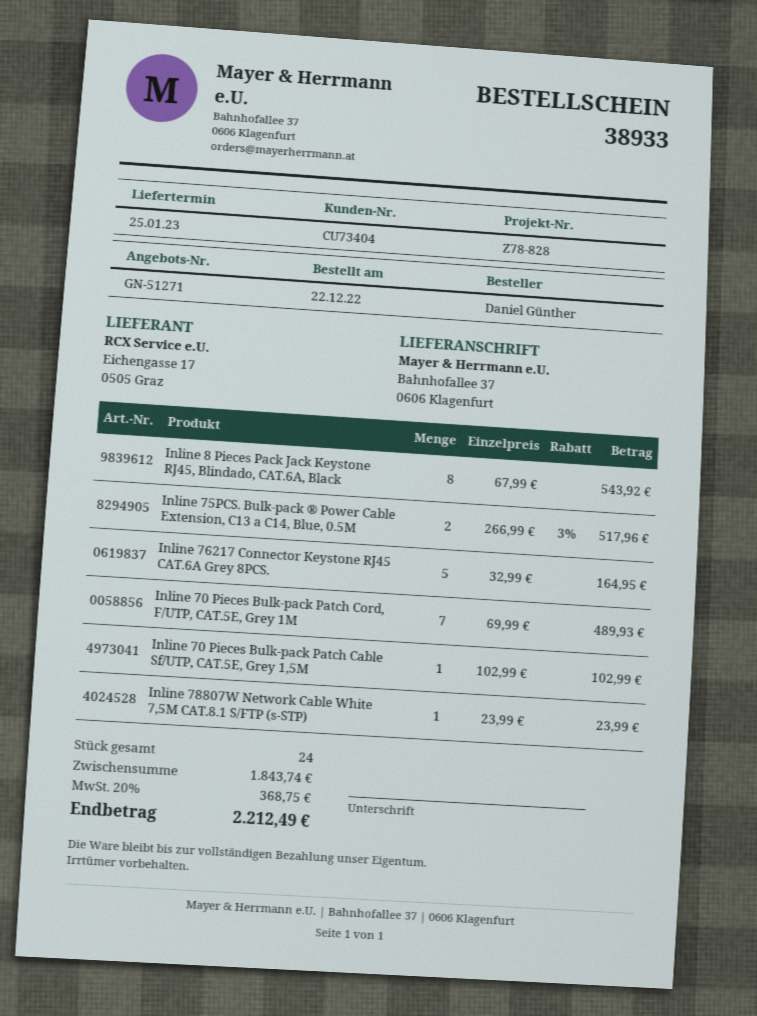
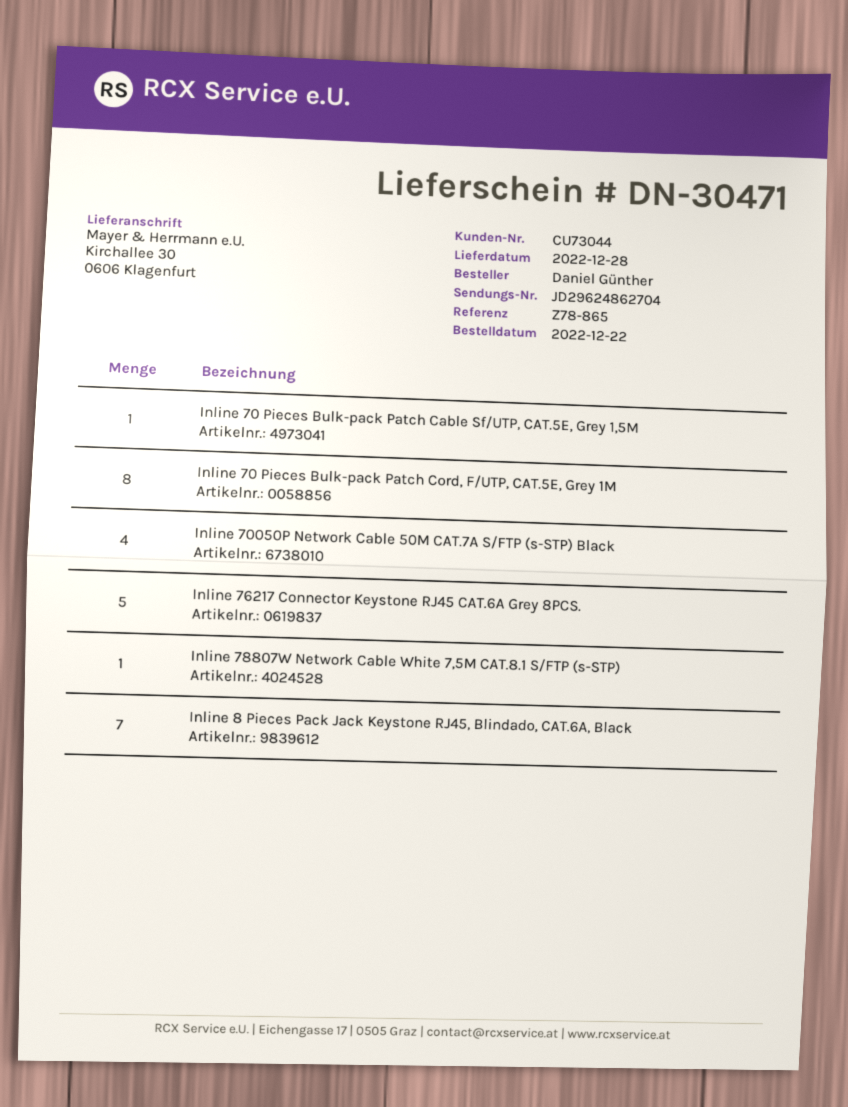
delivery date: 2023-01-25 -> 2022-12-28
customer number: CU73404 -> CU73044
reference: Z78-828 -> Z78-865
ship to: Bahnhofallee 37, 0606 Klagenfurt -> Kirchallee 30, 0606 Klagenfurt
Inline 8 Pieces Pack Jack Keystone RJ45, Blindado, CAT.6A, Black: 8 -> 7
Inline 75PCS. Bulk-pack ® Power Cable Extension, C13 a C14, Blue, 0.5M: 2 -> none
Inline 70 Pieces Bulk-pack Patch Cord, F/UTP, CAT.5E, Grey 1M: 7 -> 8
Inline 70050P Network Cable 50M CAT.7A S/FTP (s-STP) Black: none -> 4

